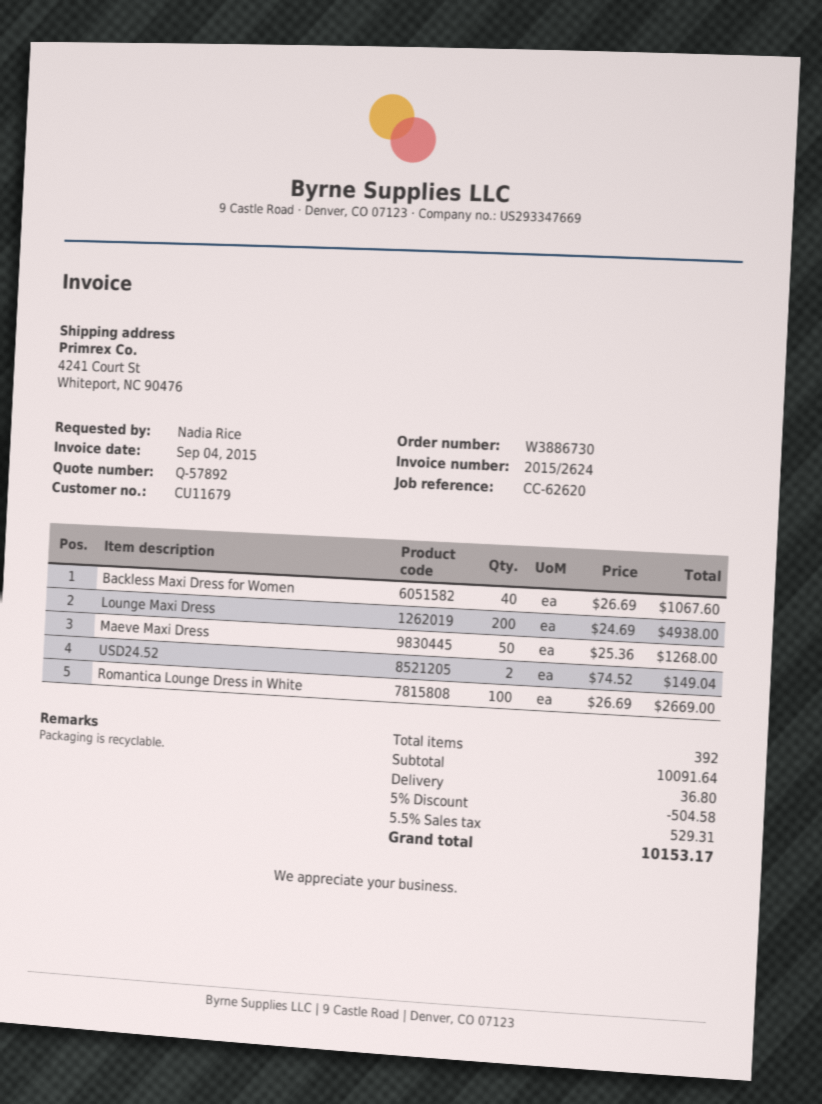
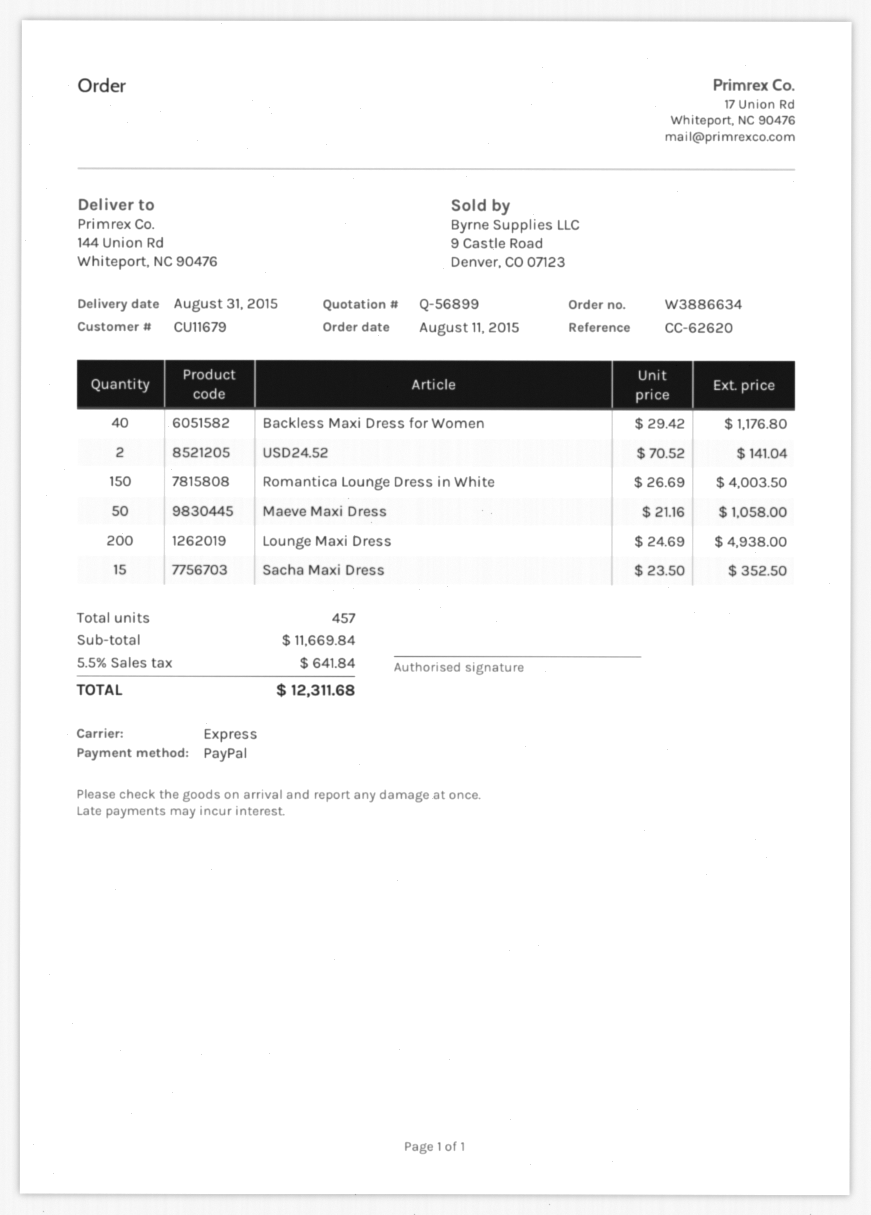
quote number: Q-57892 -> Q-56899
order number: W3886730 -> W3886634
ship to: 4241 Court St, Whiteport, NC 90476 -> 144 Union Rd, Whiteport, NC 90476
Backless Maxi Dress for Women: 40 x 26.69 = 1067.60 -> 40 x 29.42 = 1176.80
Maeve Maxi Dress: 50 x 25.36 = 1268.00 -> 50 x 21.16 = 1058.00
USD24.52: 2 x 74.52 = 149.04 -> 2 x 70.52 = 141.04
Romantica Lounge Dress in White: 100 x 26.69 = 2669.00 -> 150 x 26.69 = 4003.50
Sacha Maxi Dress: none -> 15 x 23.50 = 352.50
total quantity: 392 -> 457
subtotal: 10091.64 -> 11669.84
discount: 5% = 504.58 -> none
shipping: 36.80 -> none
tax: 5.5% = 529.31 -> 5.5% = 641.84
total: 10153.17 -> 12311.68

